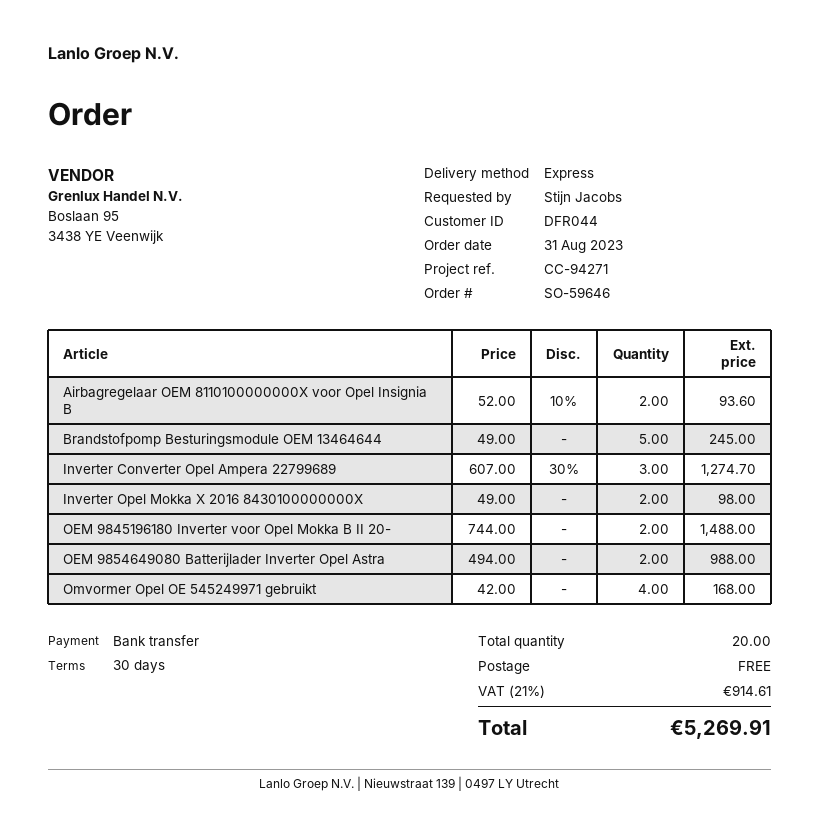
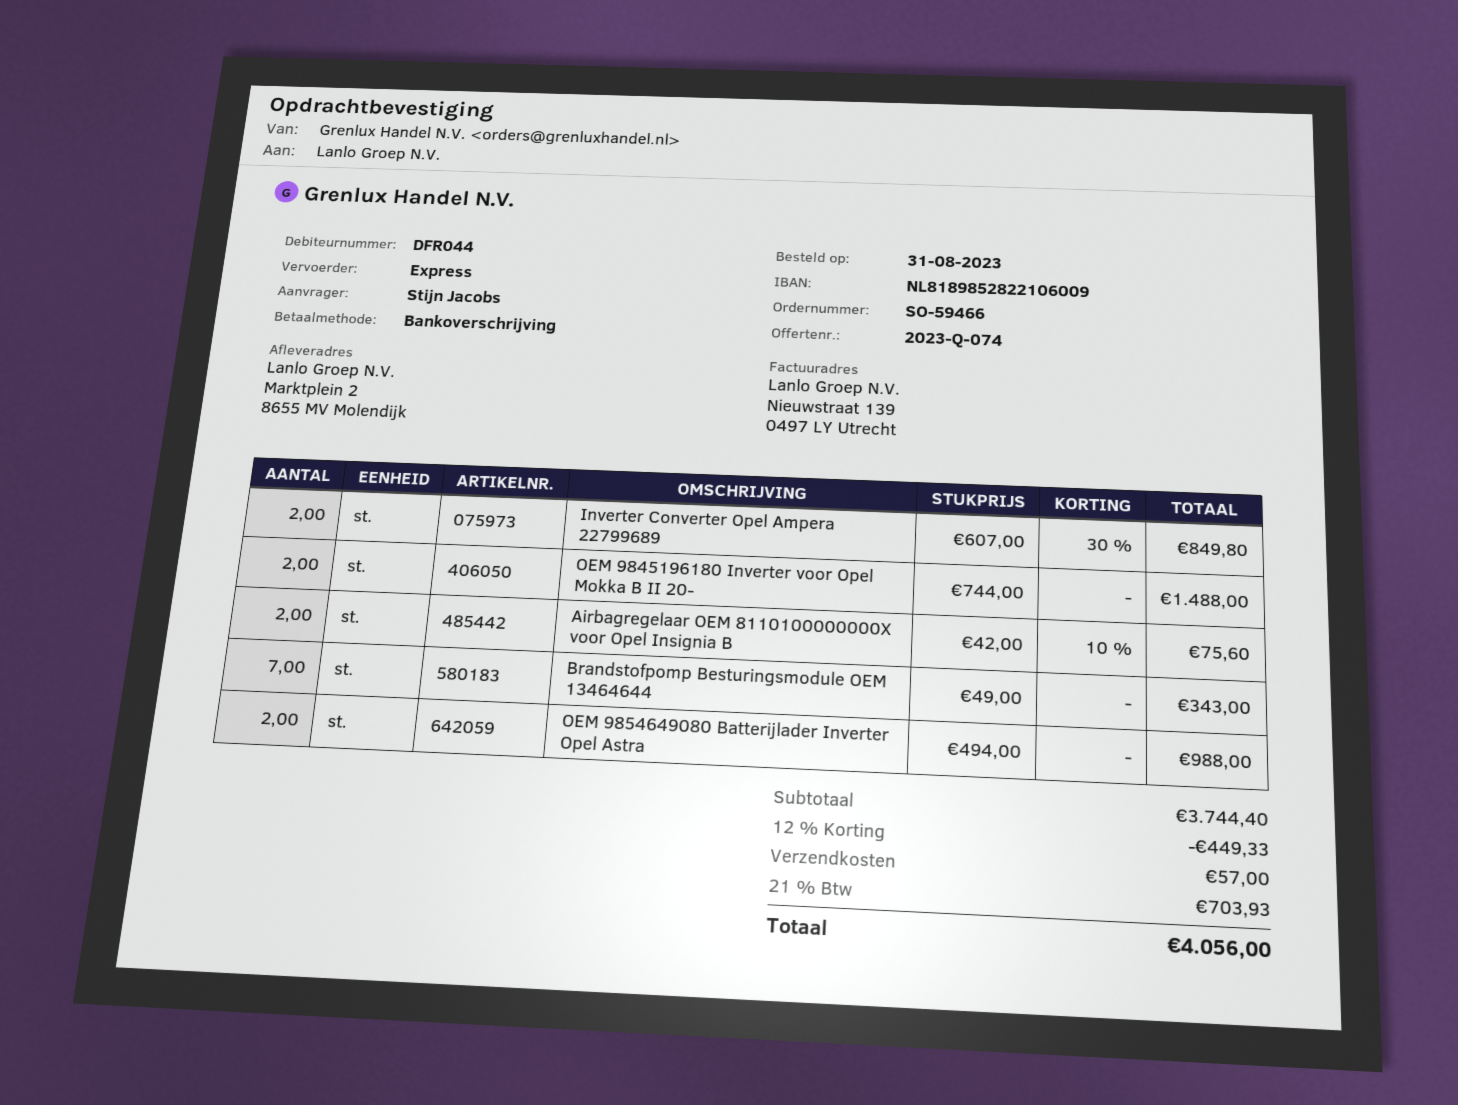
order number: SO-59646 -> SO-59466
Airbagregelaar OEM 8110100000000X voor Opel Insignia B: 2 x 52.00 - 10% = 93.60 -> 2 x 42.00 - 10% = 75.60
Brandstofpomp Besturingsmodule OEM 13464644: 5 x 49.00 = 245.00 -> 7 x 49.00 = 343.00
Inverter Converter Opel Ampera 22799689: 3 x 607.00 - 30% = 1274.70 -> 2 x 607.00 - 30% = 849.80
Inverter Opel Mokka X 2016 8430100000000X: 2 x 49.00 = 98.00 -> none
Omvormer Opel OE 545249971 gebruikt: 4 x 42.00 = 168.00 -> none
discount: none -> 12% = 449.33
shipping: 0.00 -> 57.00
tax: 21% = 914.61 -> 21% = 703.93
total: 5269.91 -> 4056.00

